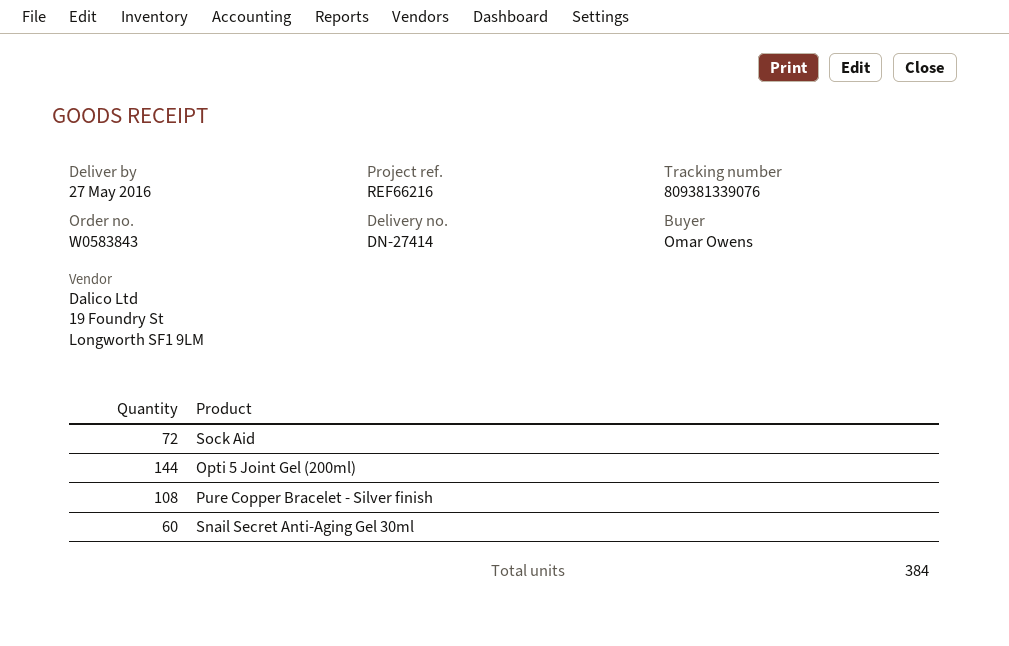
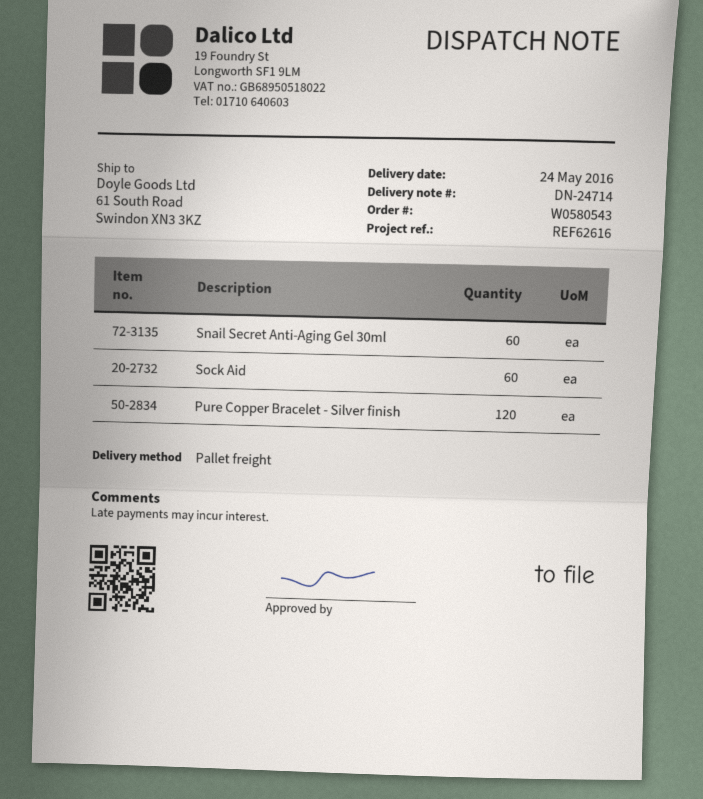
order number: W0583843 -> W0580543
delivery note number: DN-27414 -> DN-24714
delivery date: 2016-05-27 -> 2016-05-24
reference: REF66216 -> REF62616
Sock Aid: 72 -> 60
Opti 5 Joint Gel (200ml): 144 -> none
Pure Copper Bracelet - Silver finish: 108 -> 120

